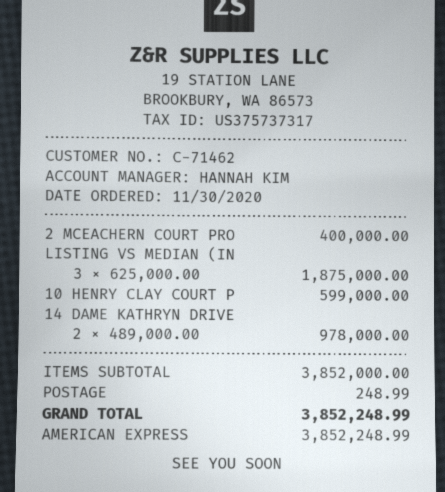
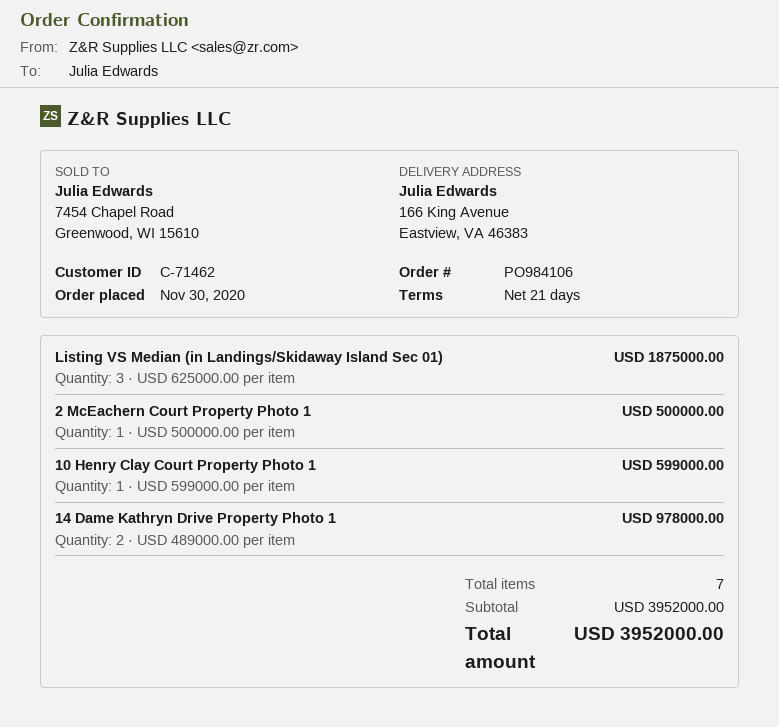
2 MCEACHERN COURT PRO: 1 x 400000.00 = 400000.00 -> 1 x 500000.00 = 500000.00
subtotal: 3852000.00 -> 3952000.00
shipping: 248.99 -> none
total: 3852248.99 -> 3952000.00

